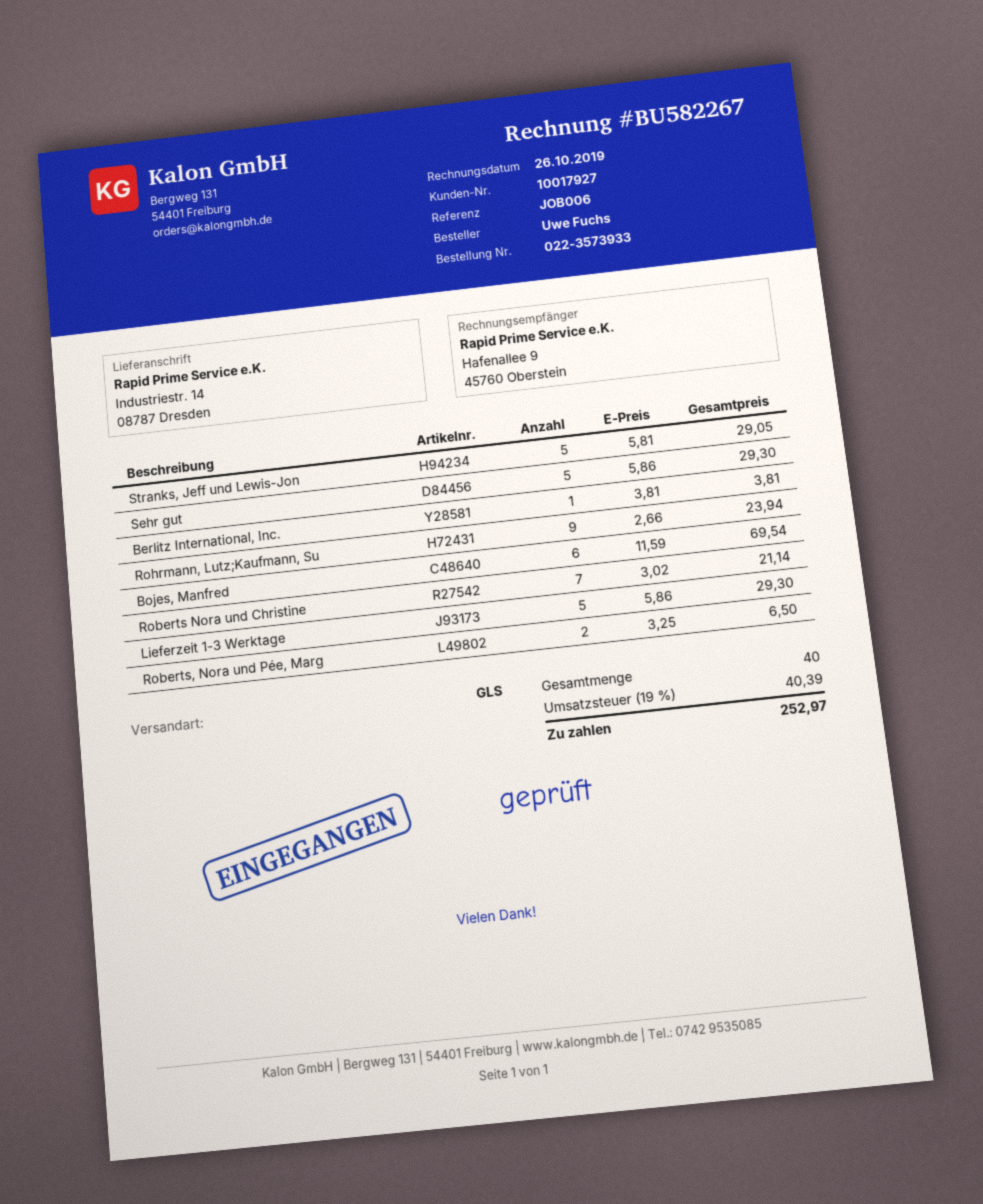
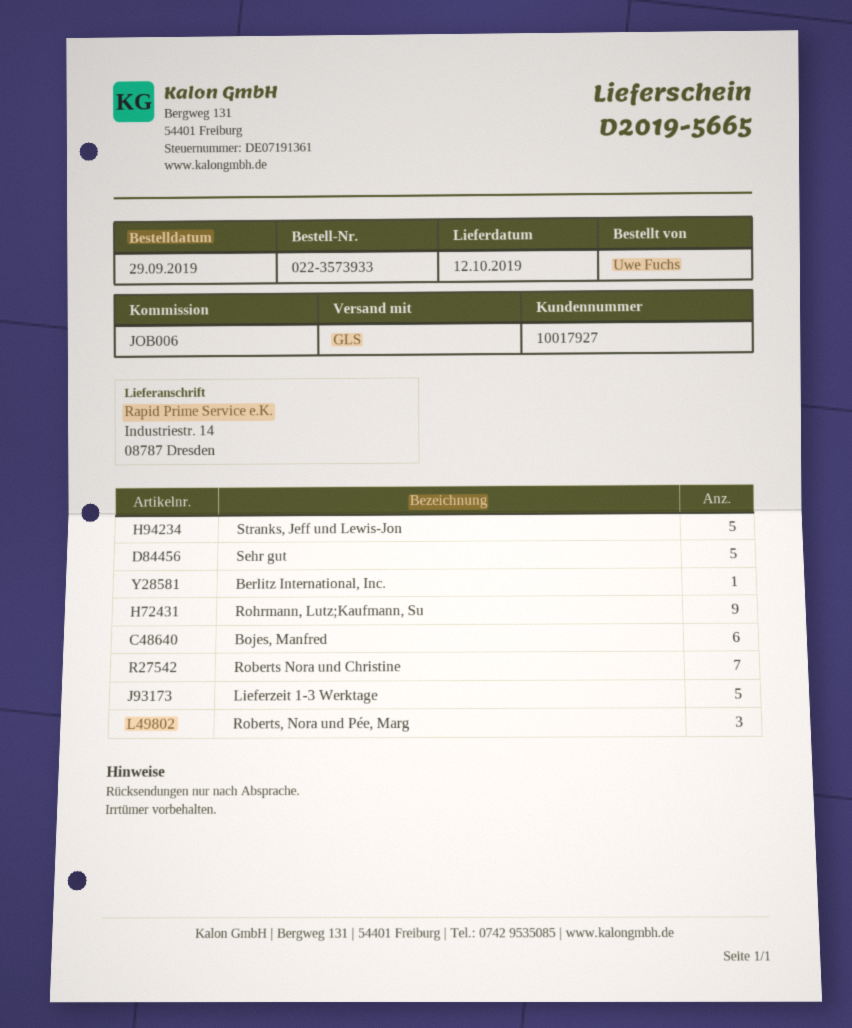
Roberts, Nora und Pée, Marg: 2 -> 3

